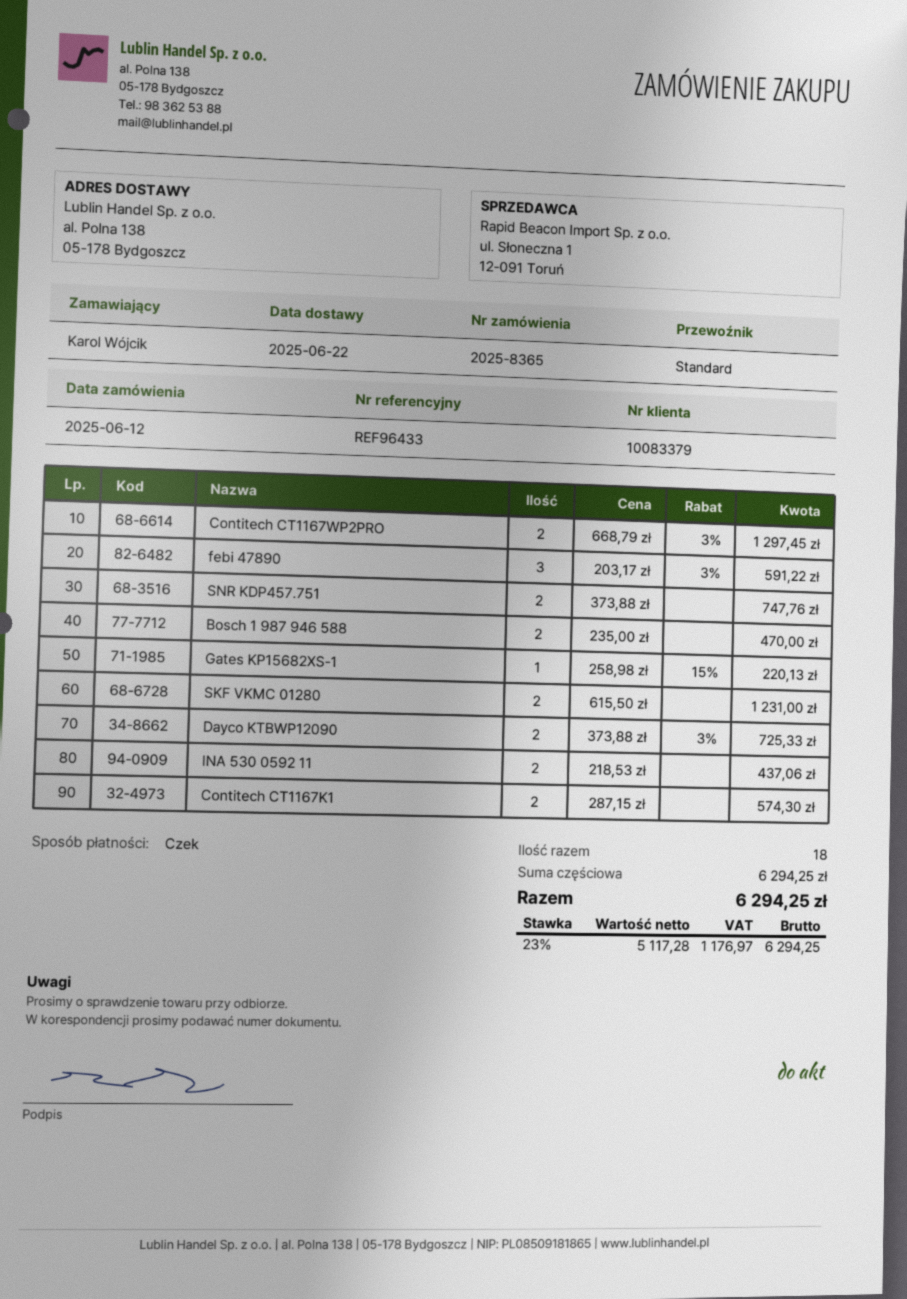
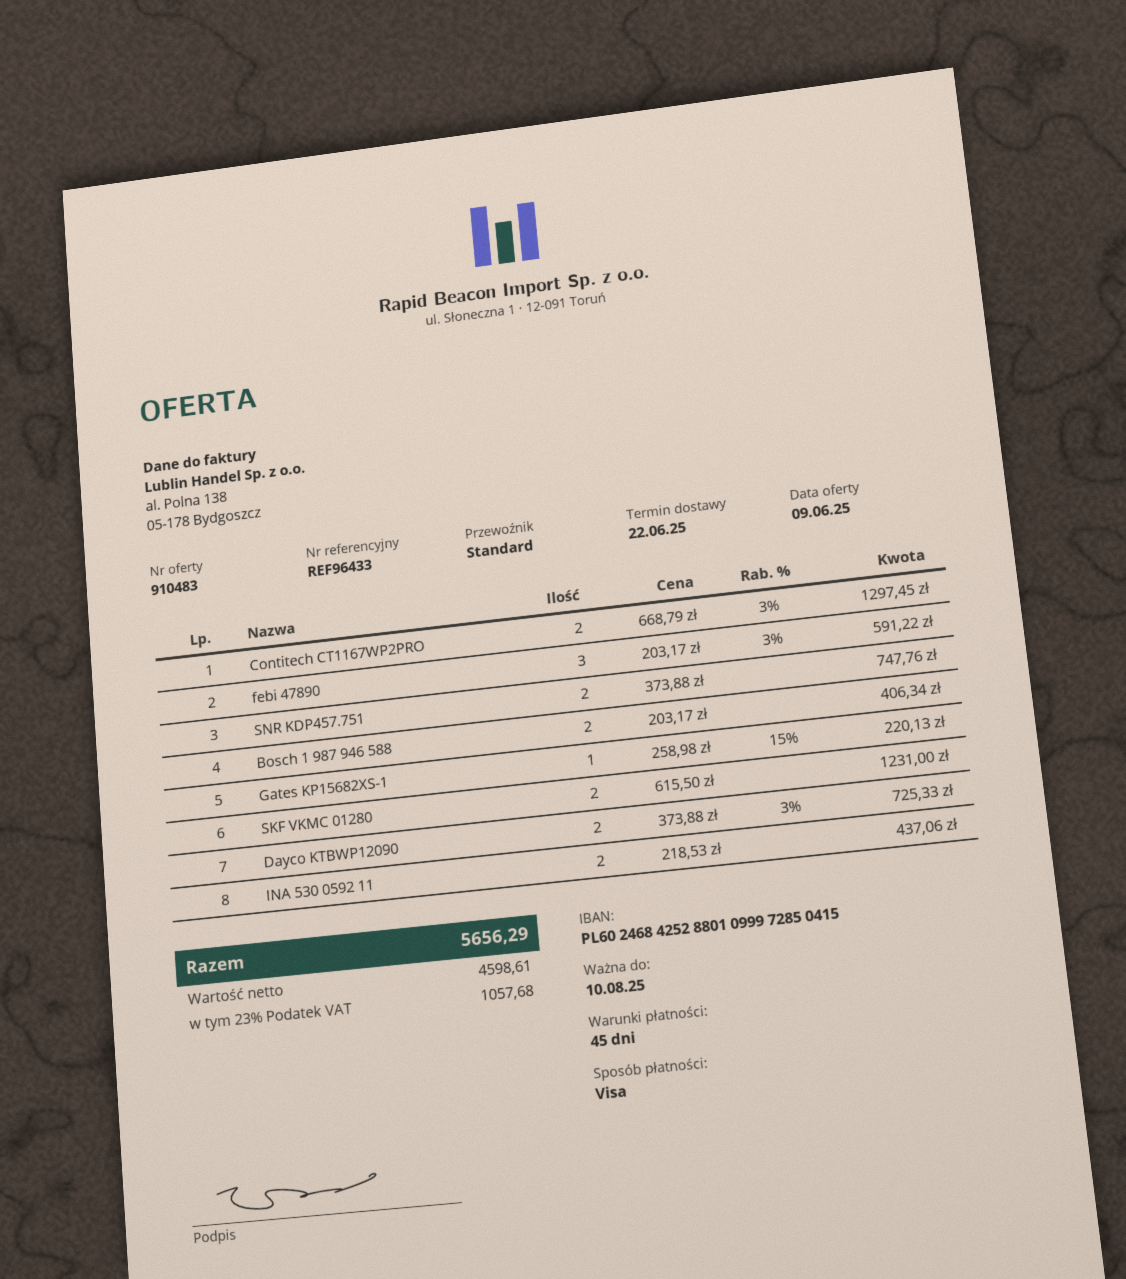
payment method: cheque -> Visa
Bosch 1 987 946 588: 2 x 235.00 = 470.00 -> 2 x 203.17 = 406.34
Contitech CT1167K1: 2 x 287.15 = 574.30 -> none
net: 5117.28 -> 4598.61
tax: 23% = 1176.97 -> 23% = 1057.68
total: 6294.25 -> 5656.29

